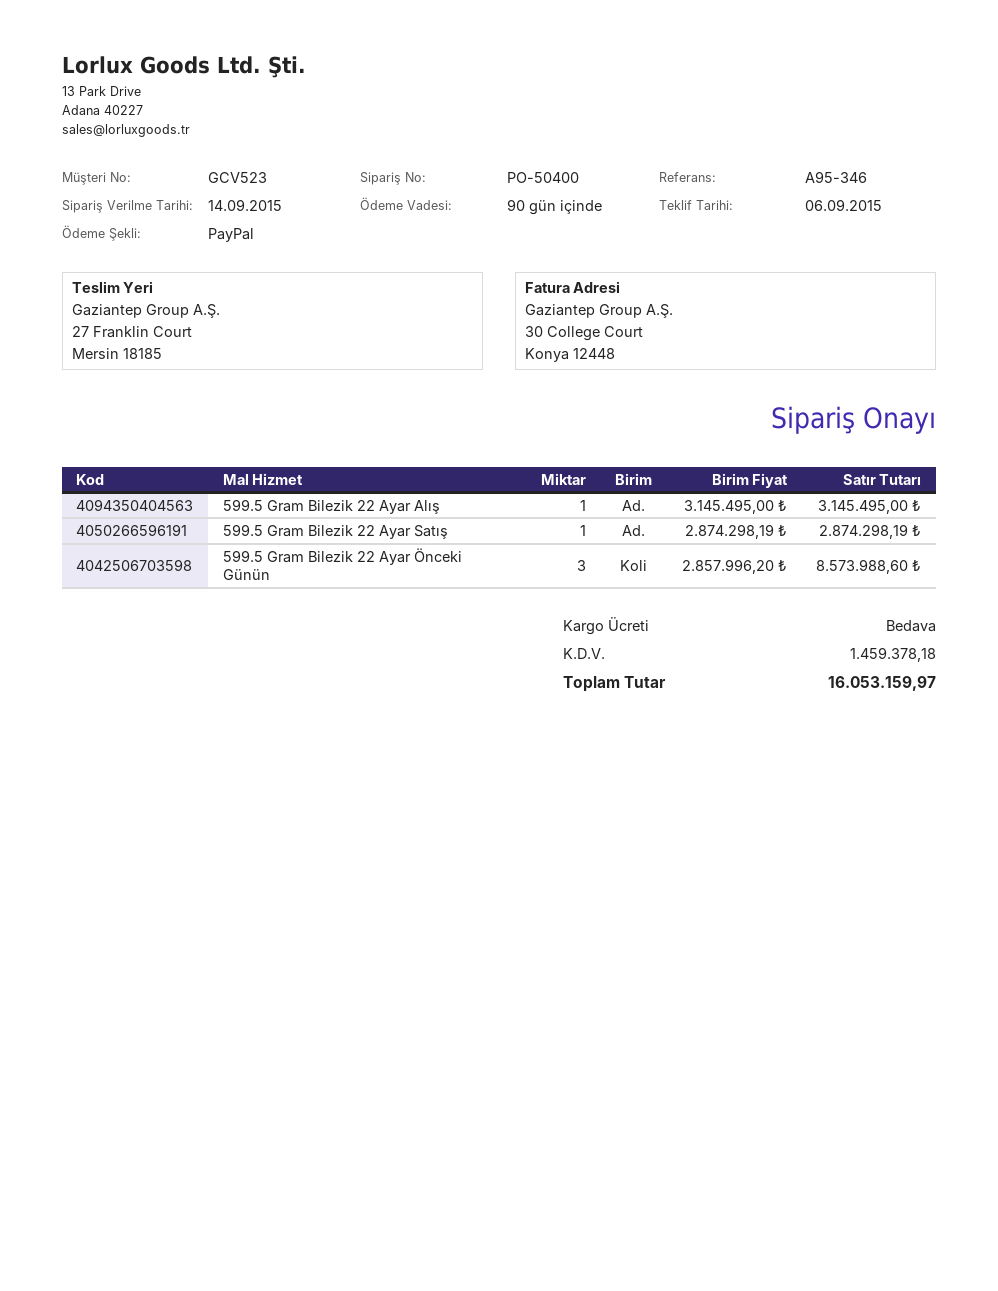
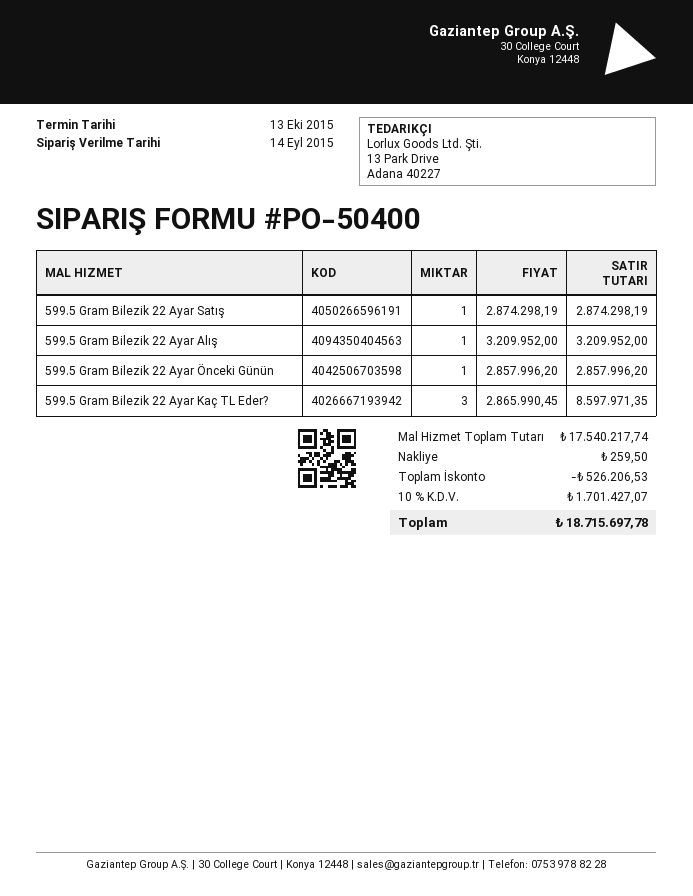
599.5 Gram Bilezik 22 Ayar Alış: 1 x 3145495.00 = 3145495.00 -> 1 x 3209952.00 = 3209952.00
599.5 Gram Bilezik 22 Ayar Önceki Günün: 3 x 2857996.20 = 8573988.60 -> 1 x 2857996.20 = 2857996.20
599.5 Gram Bilezik 22 Ayar Kaç TL Eder?: none -> 3 x 2865990.45 = 8597971.35
discount: none -> 526206.53
shipping: 0.00 -> 259.50
tax: 1459378.18 -> 1701427.07
total: 16053159.97 -> 18715697.78

